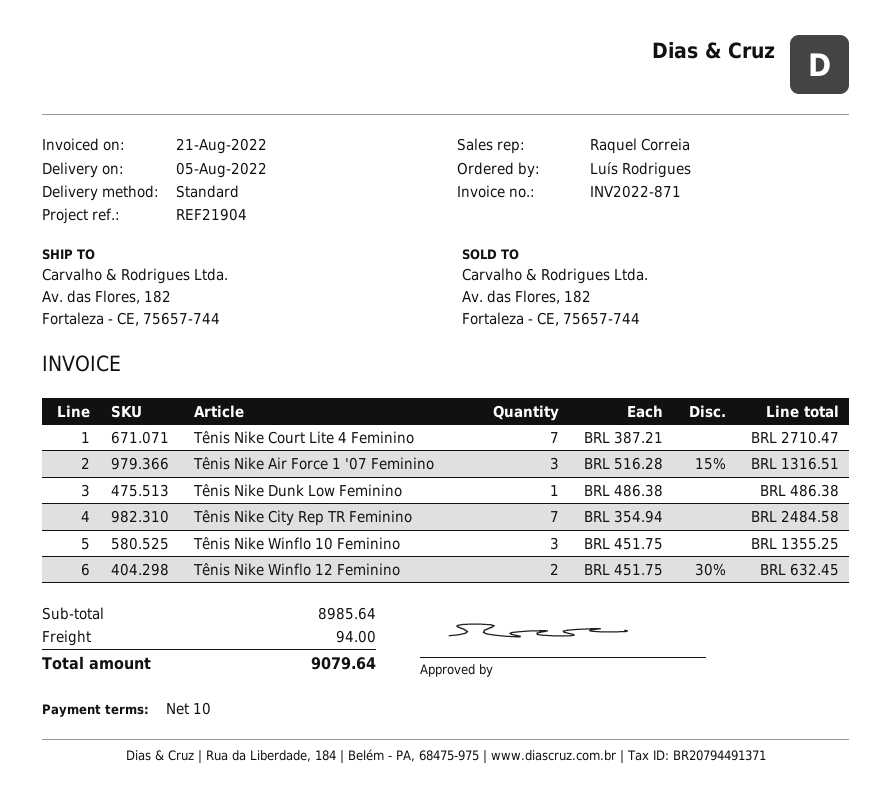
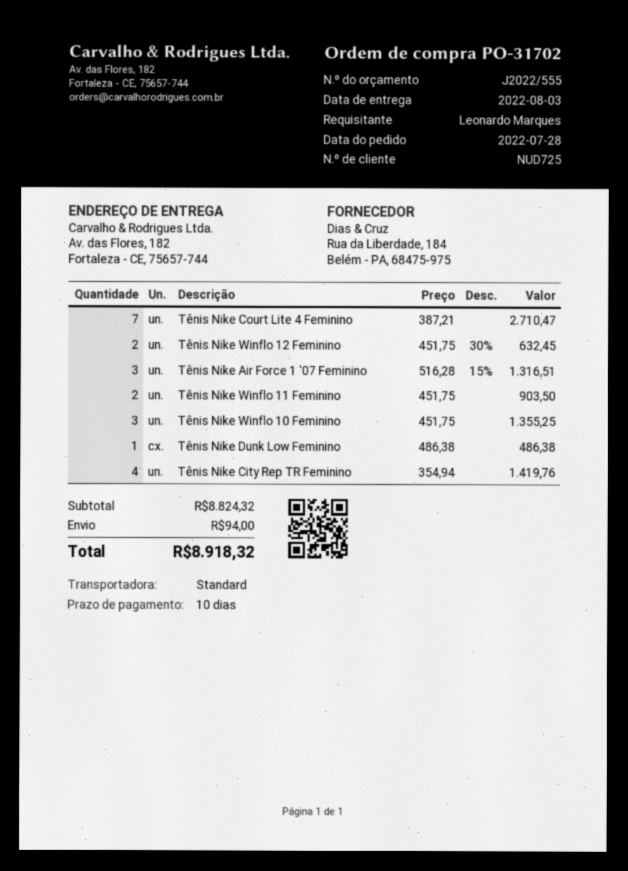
delivery date: 2022-08-05 -> 2022-08-03
ordered by: Luís Rodrigues -> Leonardo Marques
Tênis Nike City Rep TR Feminino: 7 x 354.94 = 2484.58 -> 4 x 354.94 = 1419.76
Tênis Nike Winflo 11 Feminino: none -> 2 x 451.75 = 903.50
subtotal: 8985.64 -> 8824.32
total: 9079.64 -> 8918.32

